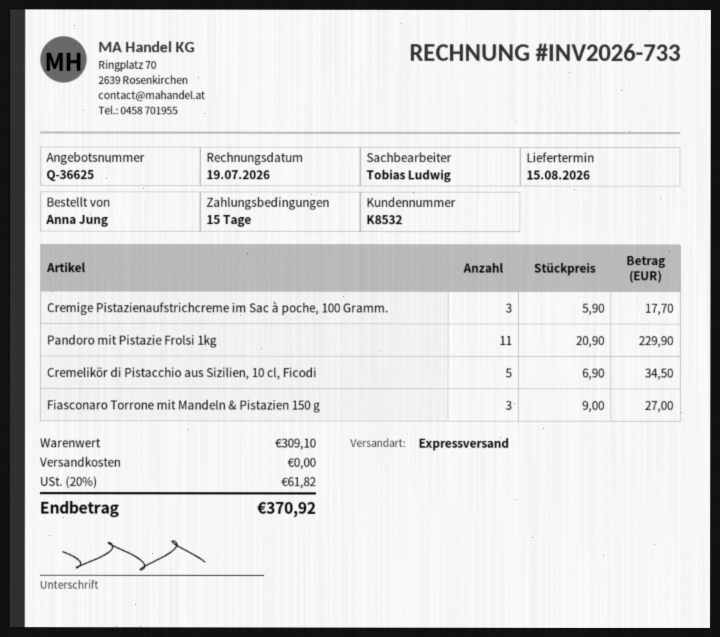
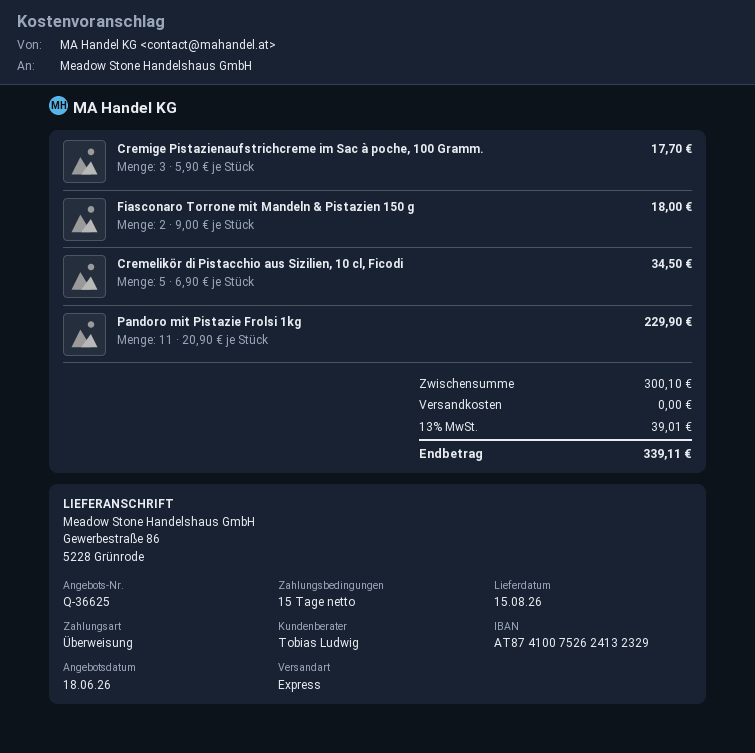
Fiasconaro Torrone mit Mandeln & Pistazien 150 g: 3 x 9.00 = 27.00 -> 2 x 9.00 = 18.00
subtotal: 309.10 -> 300.10
tax: 20% = 61.82 -> 13% = 39.01
total: 370.92 -> 339.11

